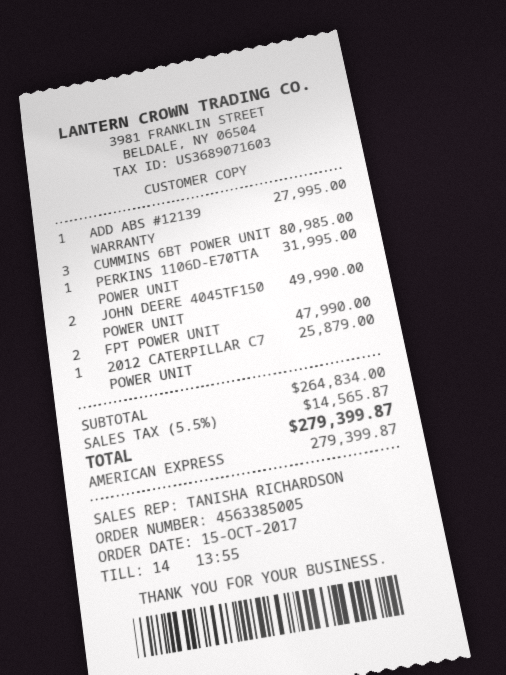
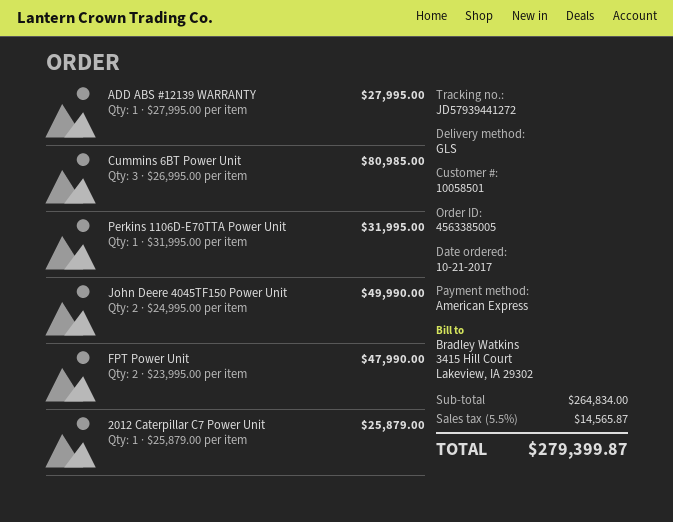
order date: 2017-10-15 -> 2017-10-21

